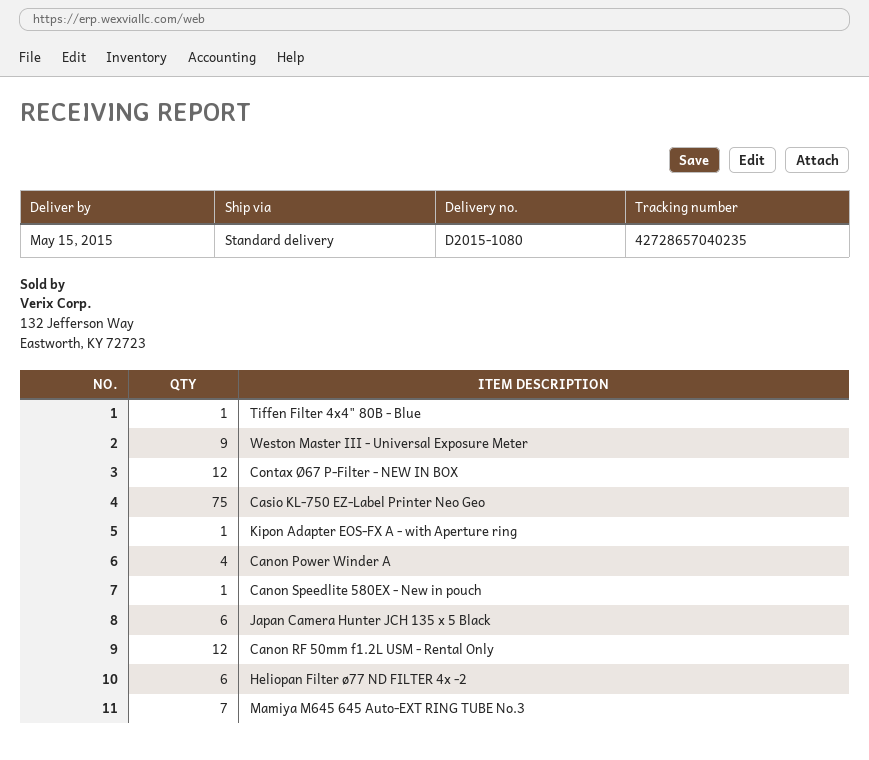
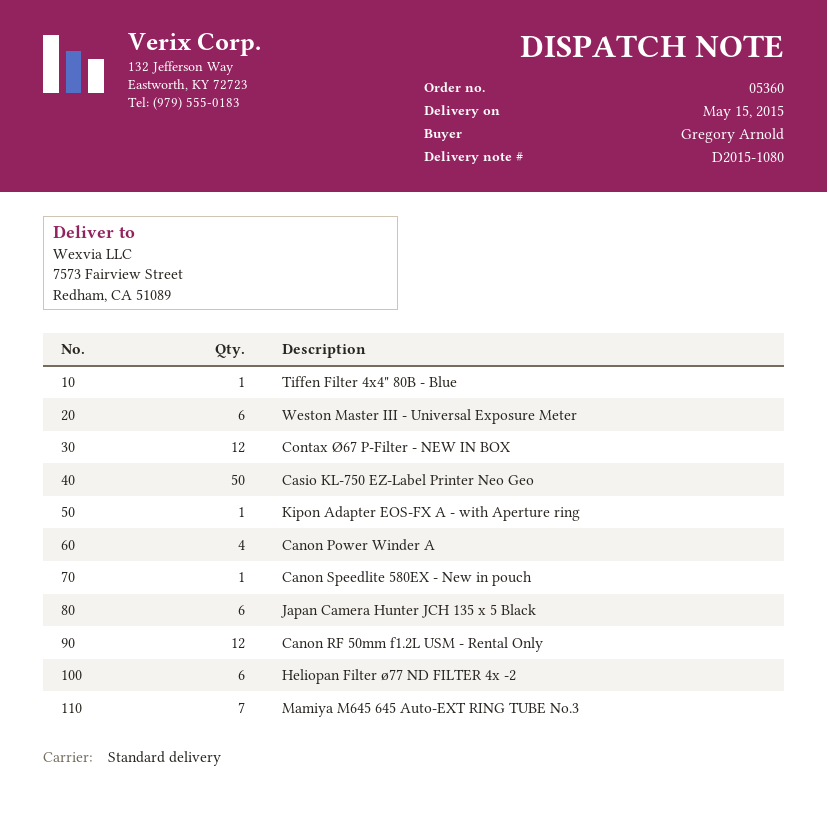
Weston Master III - Universal Exposure Meter: 9 -> 6
Casio KL-750 EZ-Label Printer Neo Geo: 75 -> 50

